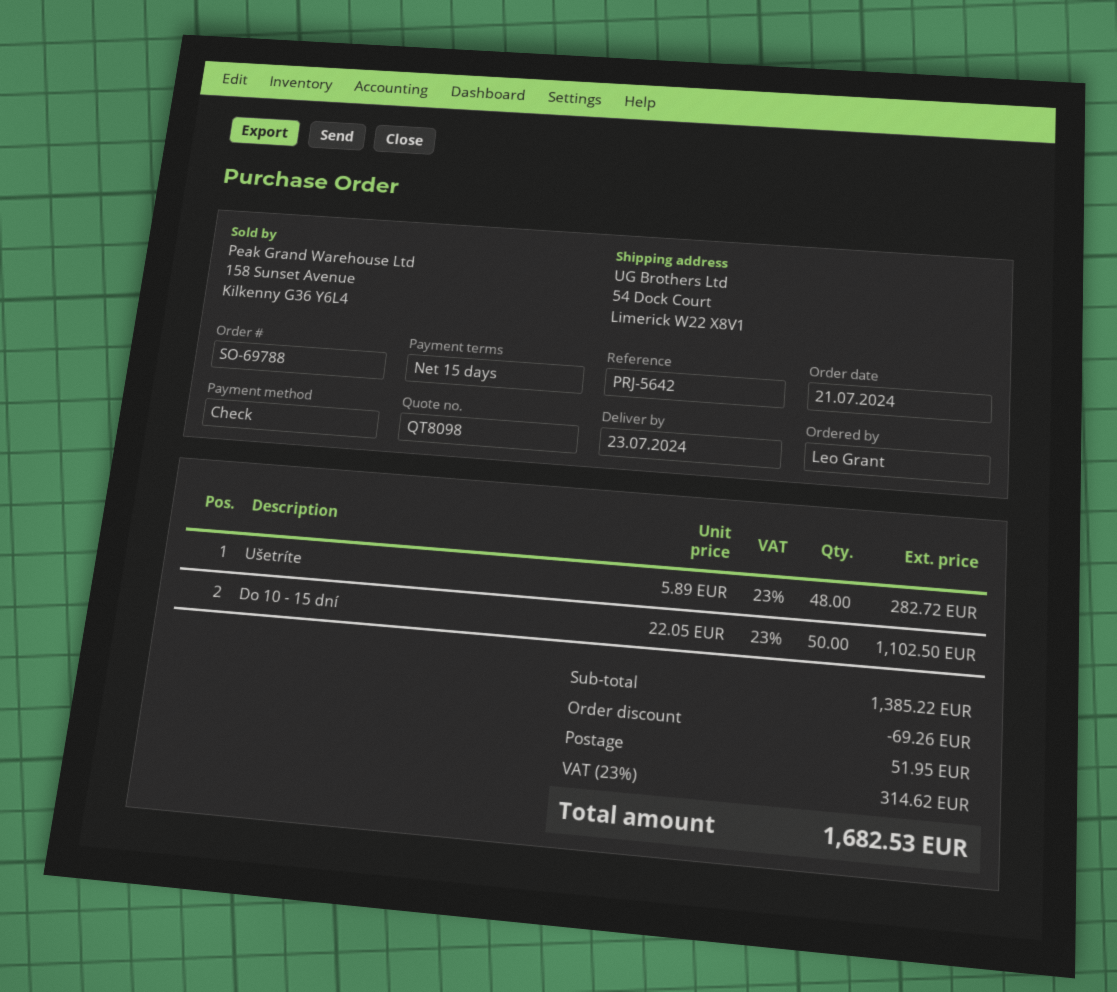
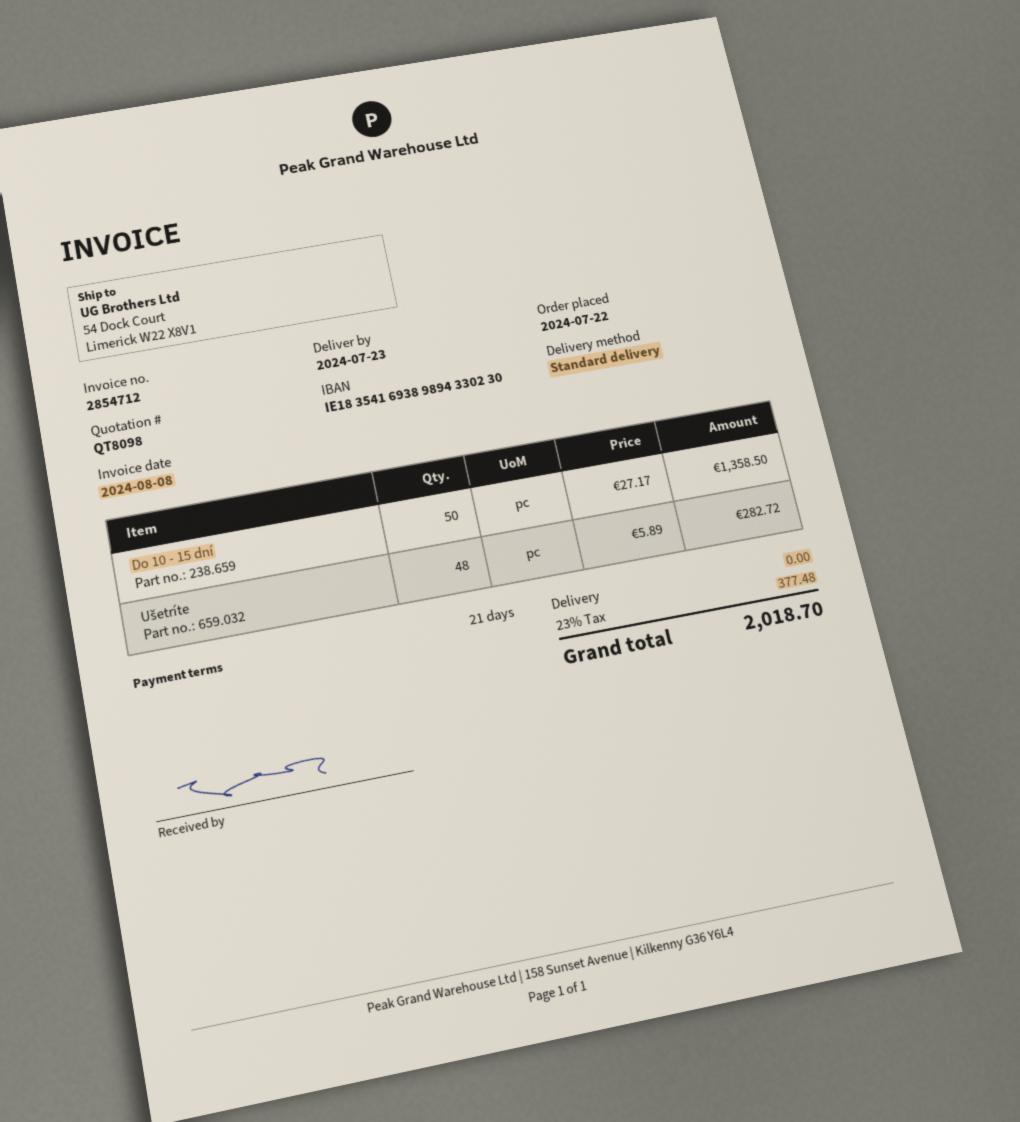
order date: 2024-07-21 -> 2024-07-22
payment terms: 15 days -> 21 days
Do 10 - 15 dní: 50 x 22.05 = 1102.50 -> 50 x 27.17 = 1358.50
discount: 69.26 -> none
shipping: 51.95 -> 0.00
tax: 23% = 314.62 -> 23% = 377.48
total: 1682.53 -> 2018.70

